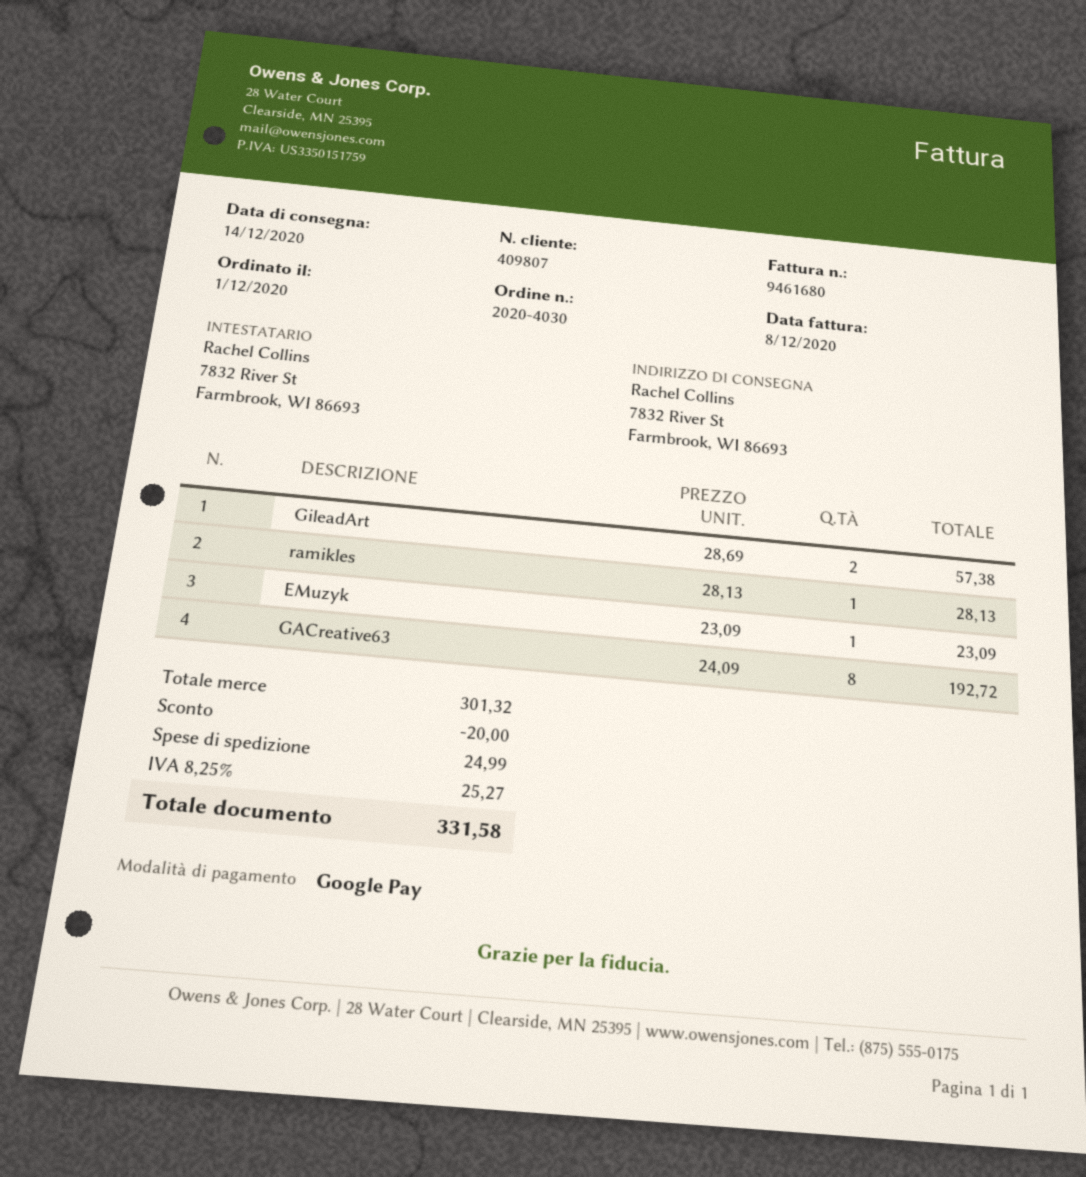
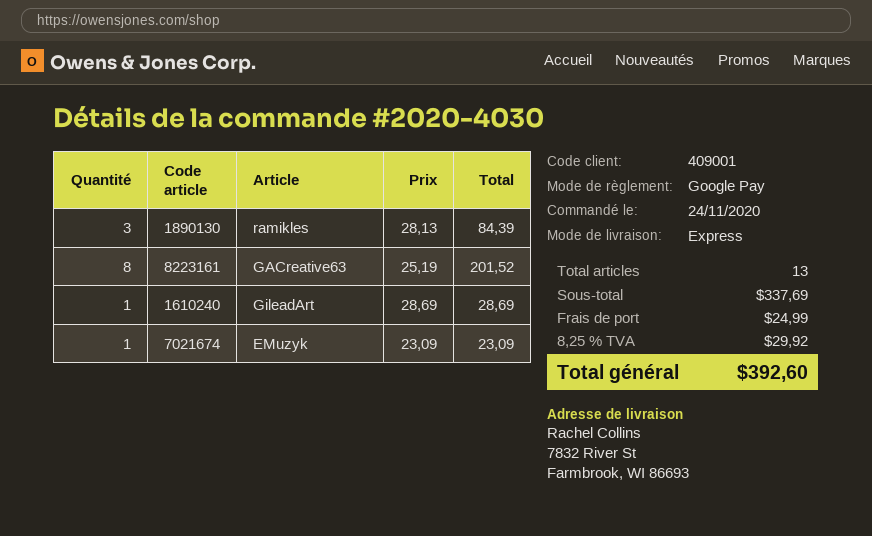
order date: 2020-12-01 -> 2020-11-24
customer number: 409807 -> 409001
GileadArt: 2 x 28.69 = 57.38 -> 1 x 28.69 = 28.69
ramikles: 1 x 28.13 = 28.13 -> 3 x 28.13 = 84.39
GACreative63: 8 x 24.09 = 192.72 -> 8 x 25.19 = 201.52
subtotal: 301.32 -> 337.69
discount: 20.00 -> none
tax: 8.25% = 25.27 -> 8.25% = 29.92
total: 331.58 -> 392.60

